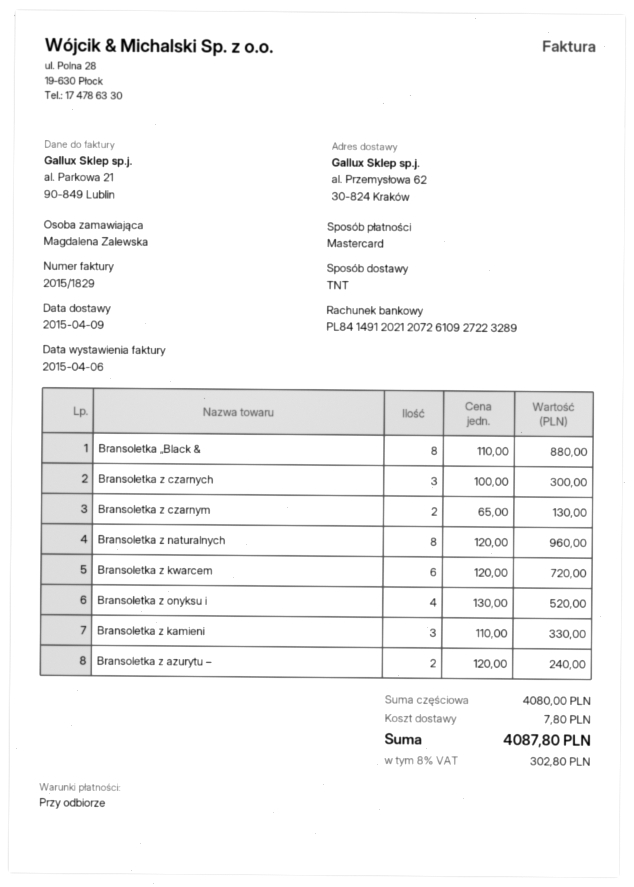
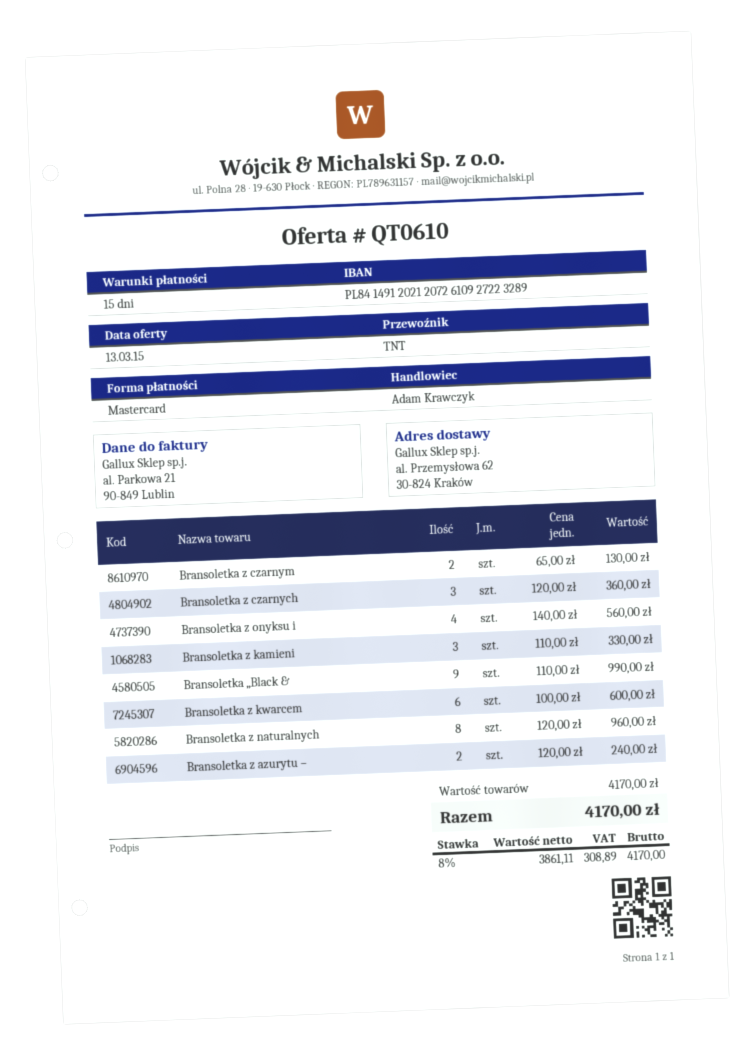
payment terms: on receipt -> 15 days
Bransoletka „Black &: 8 x 110.00 = 880.00 -> 9 x 110.00 = 990.00
Bransoletka z czarnych: 3 x 100.00 = 300.00 -> 3 x 120.00 = 360.00
Bransoletka z kwarcem: 6 x 120.00 = 720.00 -> 6 x 100.00 = 600.00
Bransoletka z onyksu i: 4 x 130.00 = 520.00 -> 4 x 140.00 = 560.00
subtotal: 4080.00 -> 4170.00
shipping: 7.80 -> none
tax: 8% = 302.80 -> 8% = 308.89
total: 4087.80 -> 4170.00

